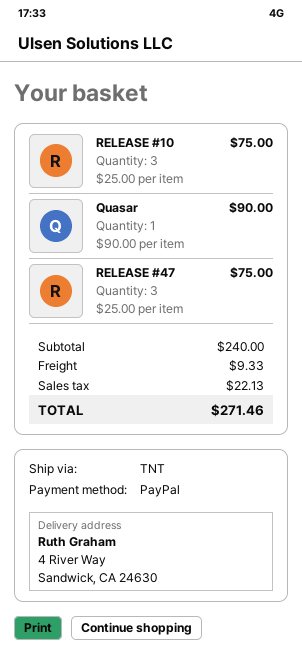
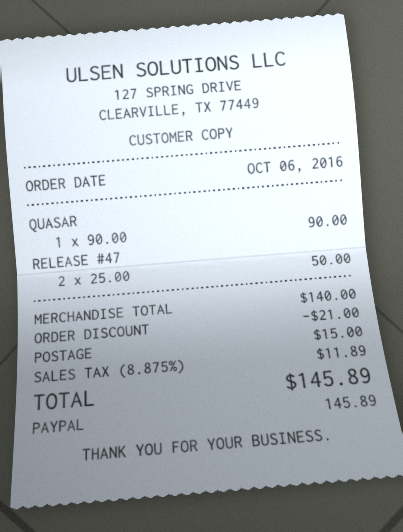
RELEASE #10: 3 x 25.00 = 75.00 -> none
RELEASE #47: 3 x 25.00 = 75.00 -> 2 x 25.00 = 50.00
subtotal: 240.00 -> 140.00
discount: none -> 21.00
shipping: 9.33 -> 15.00
tax: 22.13 -> 11.89
total: 271.46 -> 145.89

